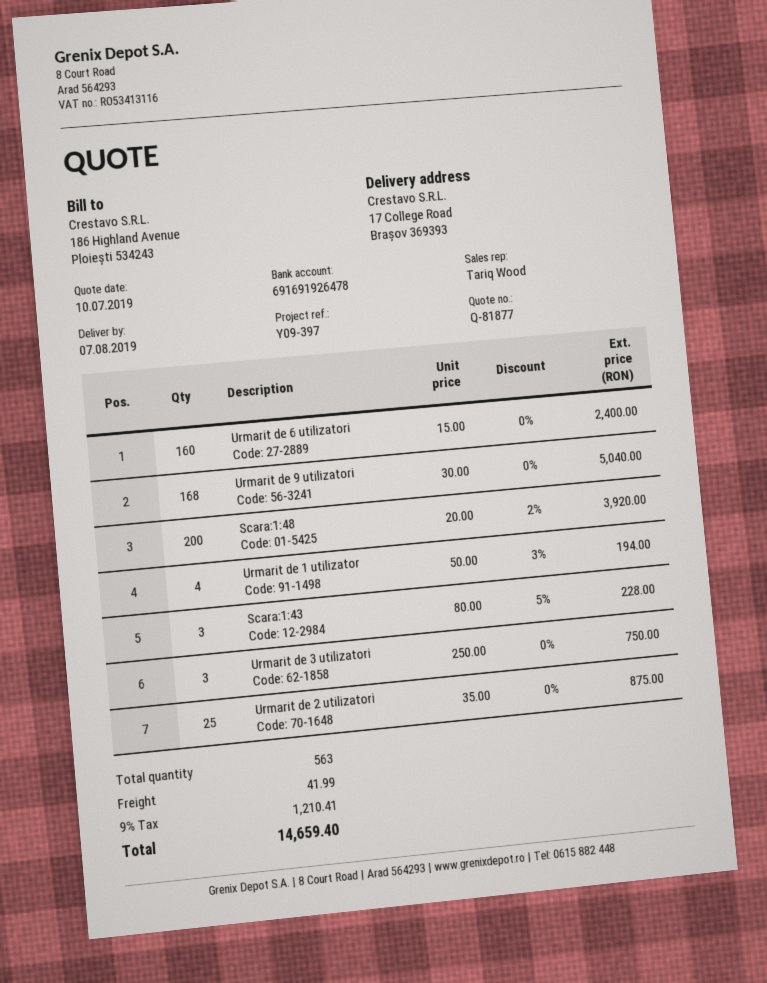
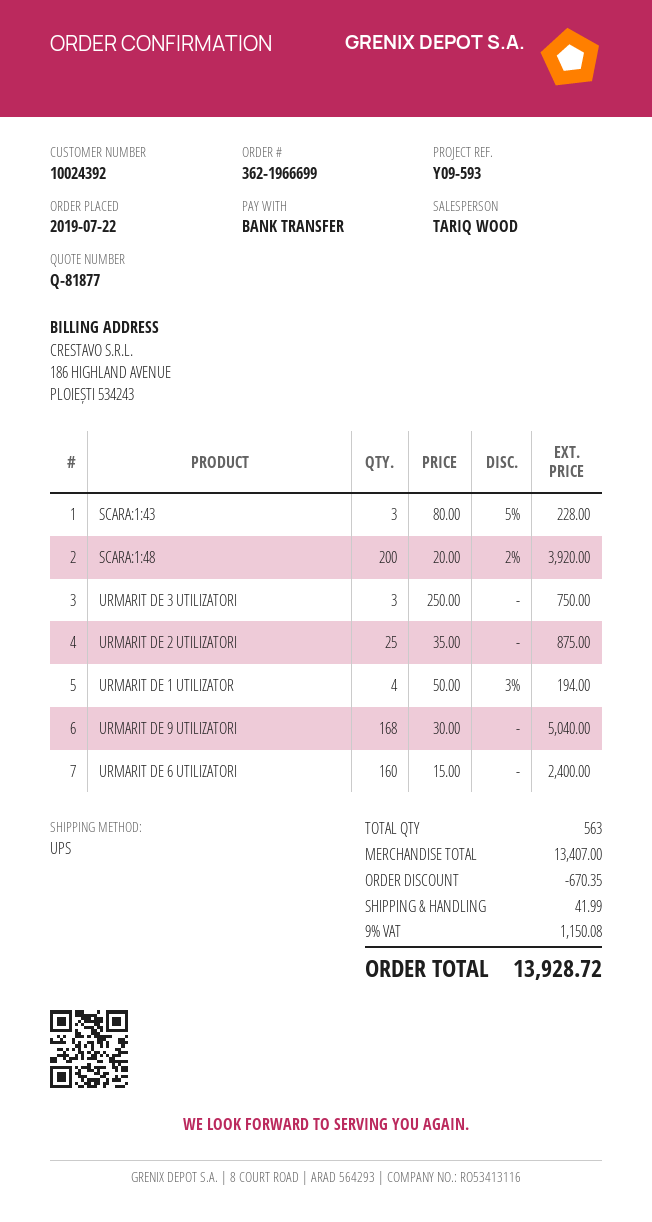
reference: Y09-397 -> Y09-593
discount: none -> 670.35
tax: 9% = 1210.41 -> 9% = 1150.08
total: 14659.40 -> 13928.72

